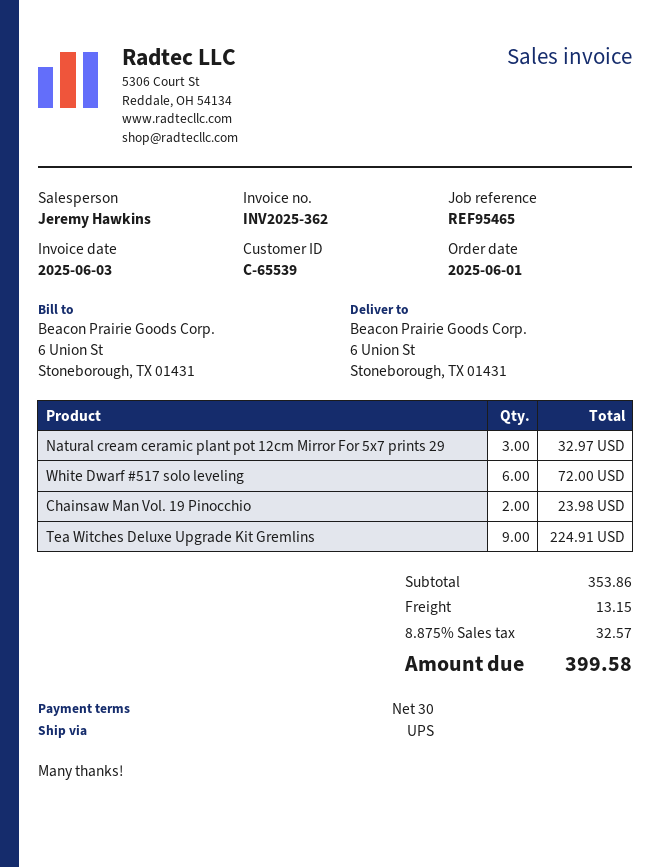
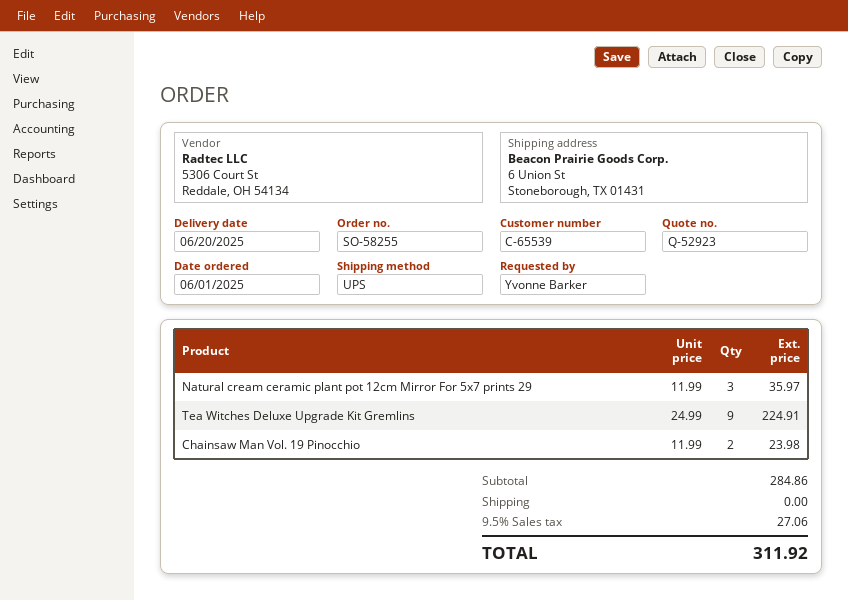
Natural cream ceramic plant pot 12cm Mirror For 5x7 prints 29: 3 for 32.97 -> 3 for 35.97
White Dwarf #517 solo leveling: 6 for 72.00 -> none
subtotal: 353.86 -> 284.86
shipping: 13.15 -> 0.00
tax: 8.875% = 32.57 -> 9.5% = 27.06
total: 399.58 -> 311.92

